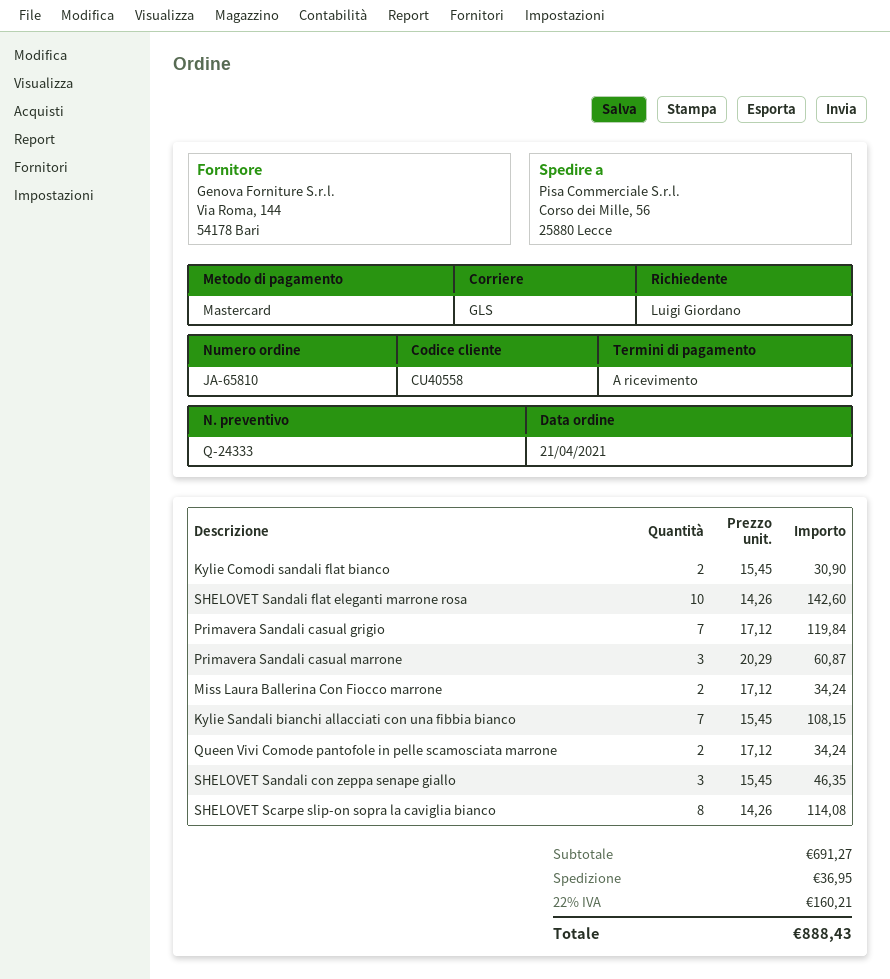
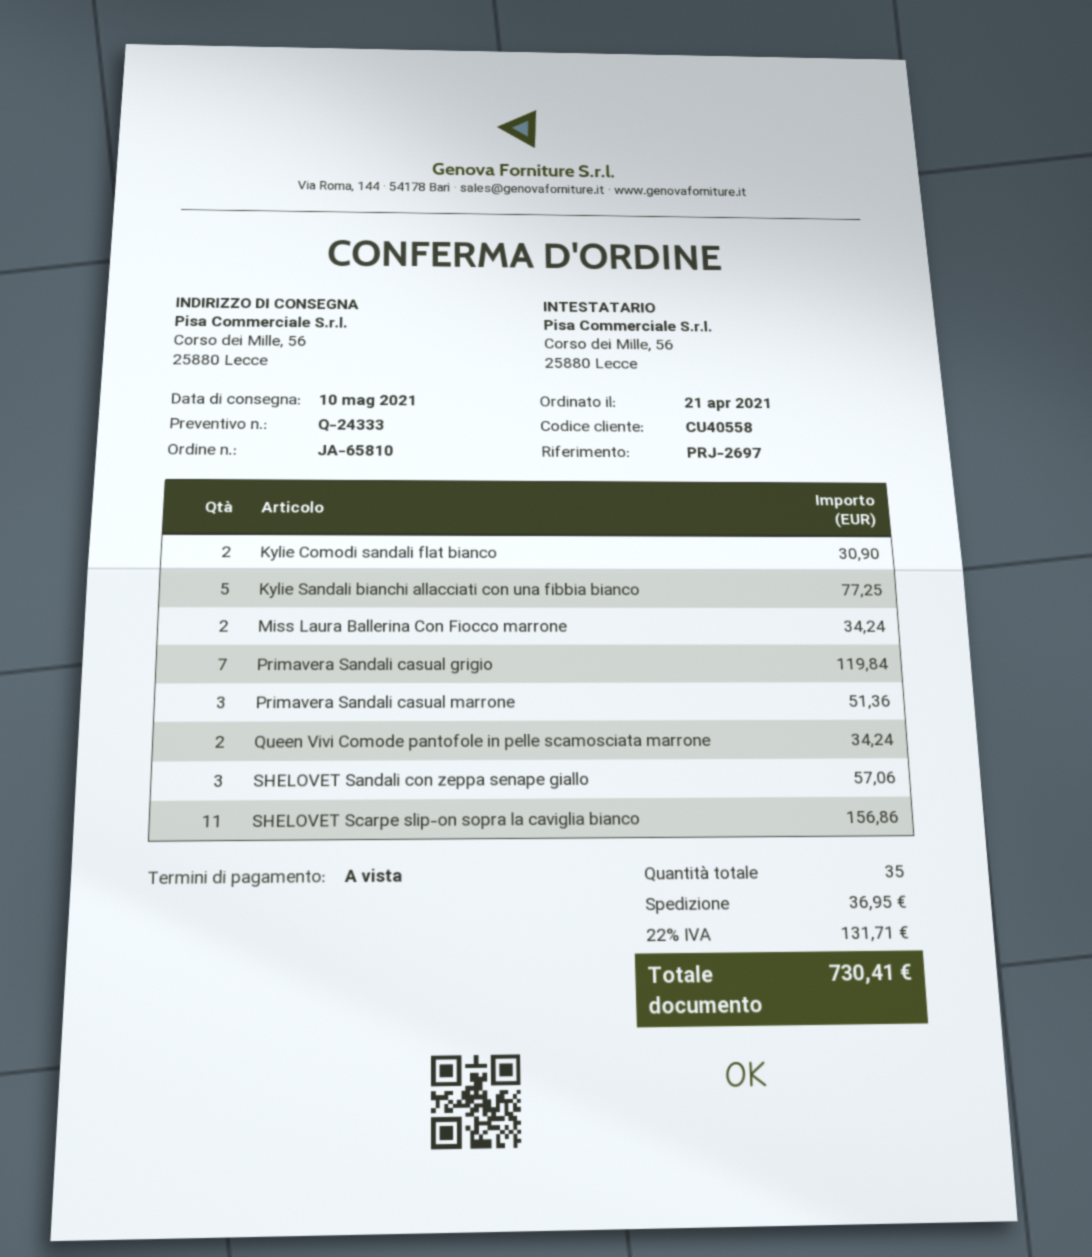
SHELOVET Sandali flat eleganti marrone rosa: 10 for 142.60 -> none
Primavera Sandali casual marrone: 3 for 60.87 -> 3 for 51.36
Kylie Sandali bianchi allacciati con una fibbia bianco: 7 for 108.15 -> 5 for 77.25
SHELOVET Sandali con zeppa senape giallo: 3 for 46.35 -> 3 for 57.06
SHELOVET Scarpe slip-on sopra la caviglia bianco: 8 for 114.08 -> 11 for 156.86
tax: 22% = 160.21 -> 22% = 131.71
total: 888.43 -> 730.41

